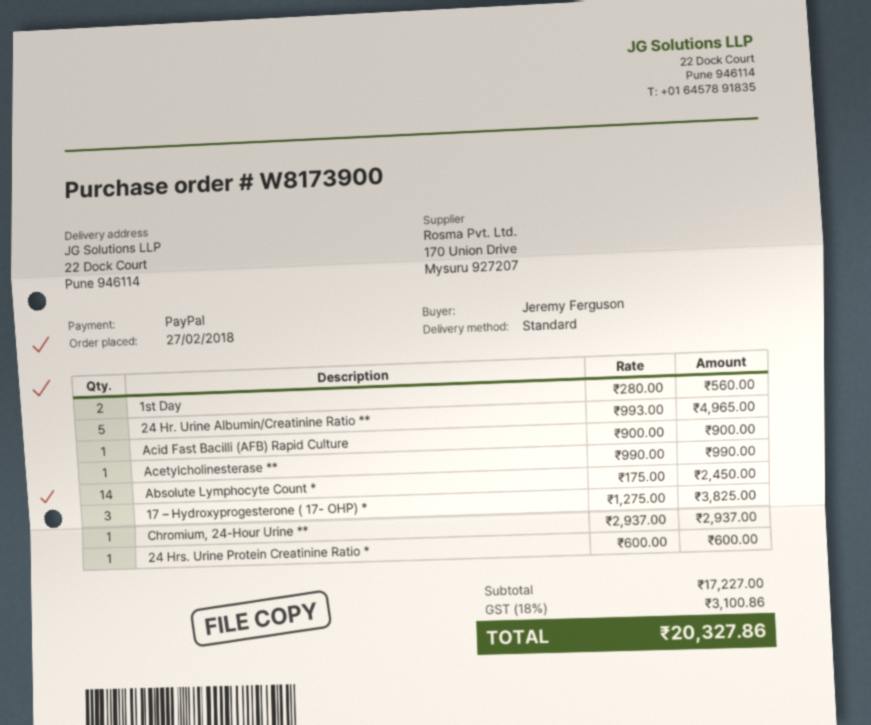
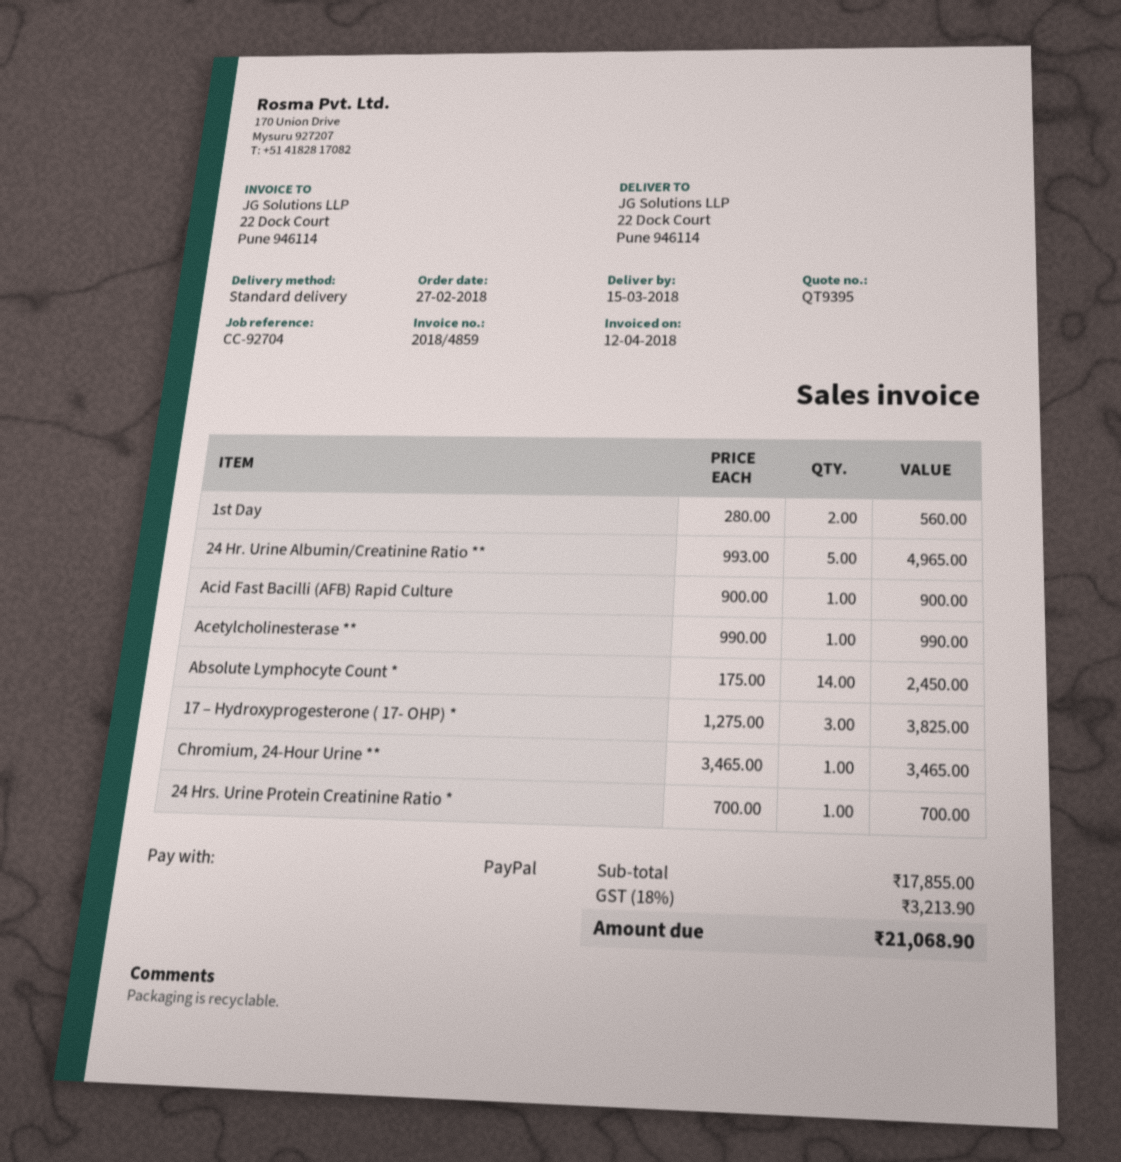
Chromium, 24-Hour Urine **: 1 x 2937.00 = 2937.00 -> 1 x 3465.00 = 3465.00
24 Hrs. Urine Protein Creatinine Ratio *: 1 x 600.00 = 600.00 -> 1 x 700.00 = 700.00
subtotal: 17227.00 -> 17855.00
tax: 18% = 3100.86 -> 18% = 3213.90
total: 20327.86 -> 21068.90

